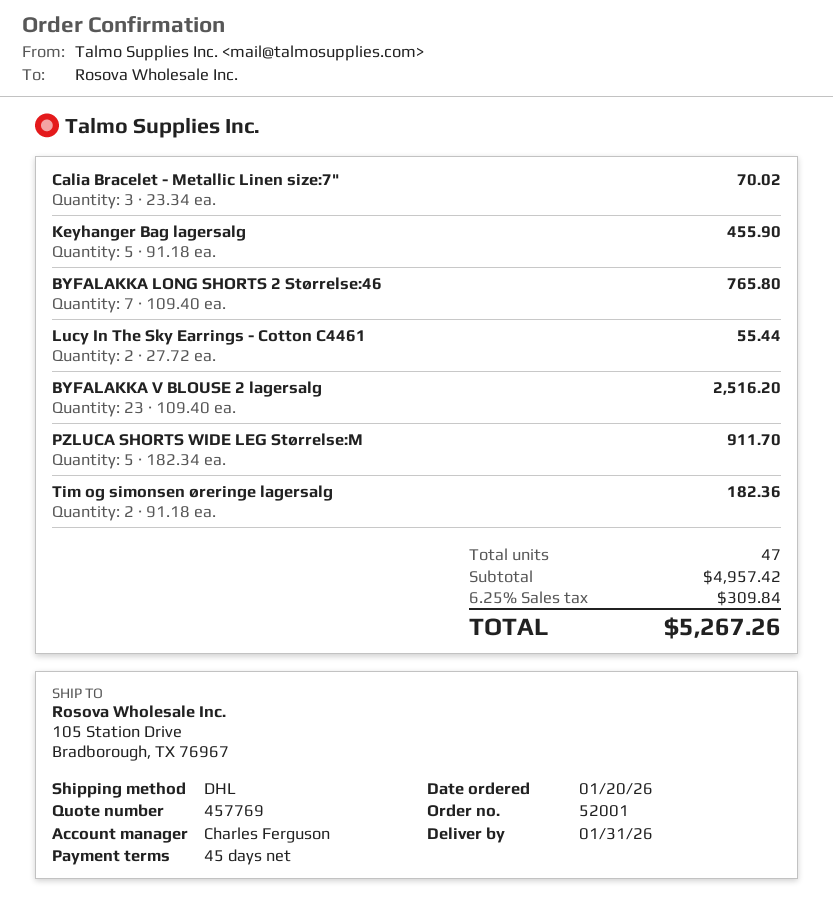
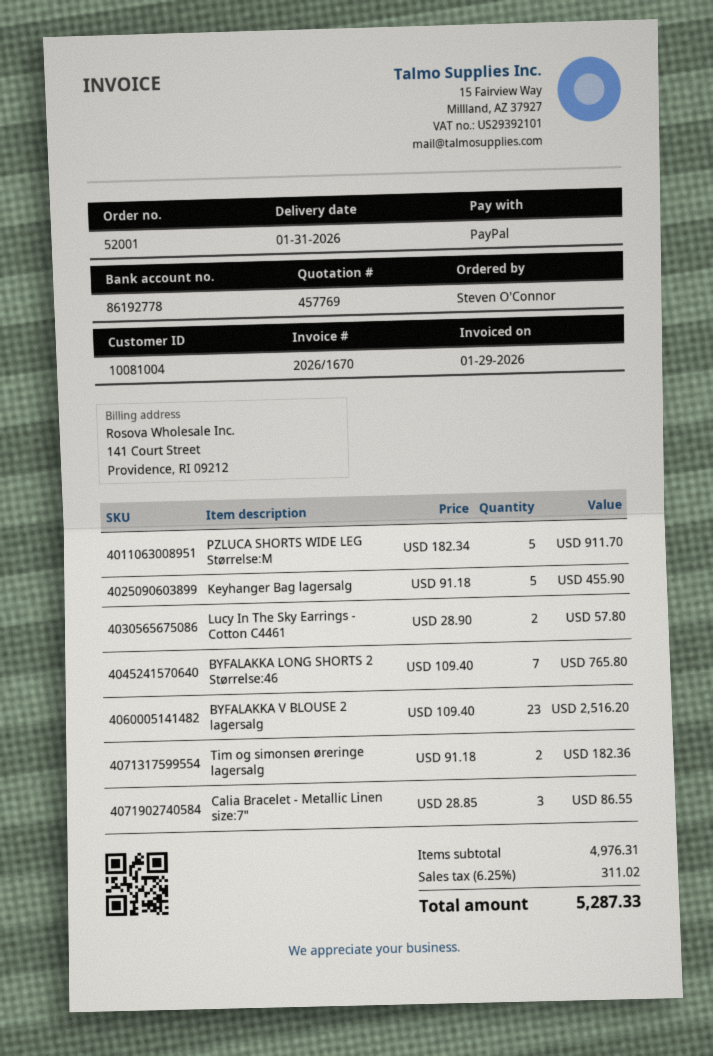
Calia Bracelet - Metallic Linen size:7": 3 x 23.34 = 70.02 -> 3 x 28.85 = 86.55
Lucy In The Sky Earrings - Cotton C4461: 2 x 27.72 = 55.44 -> 2 x 28.90 = 57.80
subtotal: 4957.42 -> 4976.31
tax: 6.25% = 309.84 -> 6.25% = 311.02
total: 5267.26 -> 5287.33

